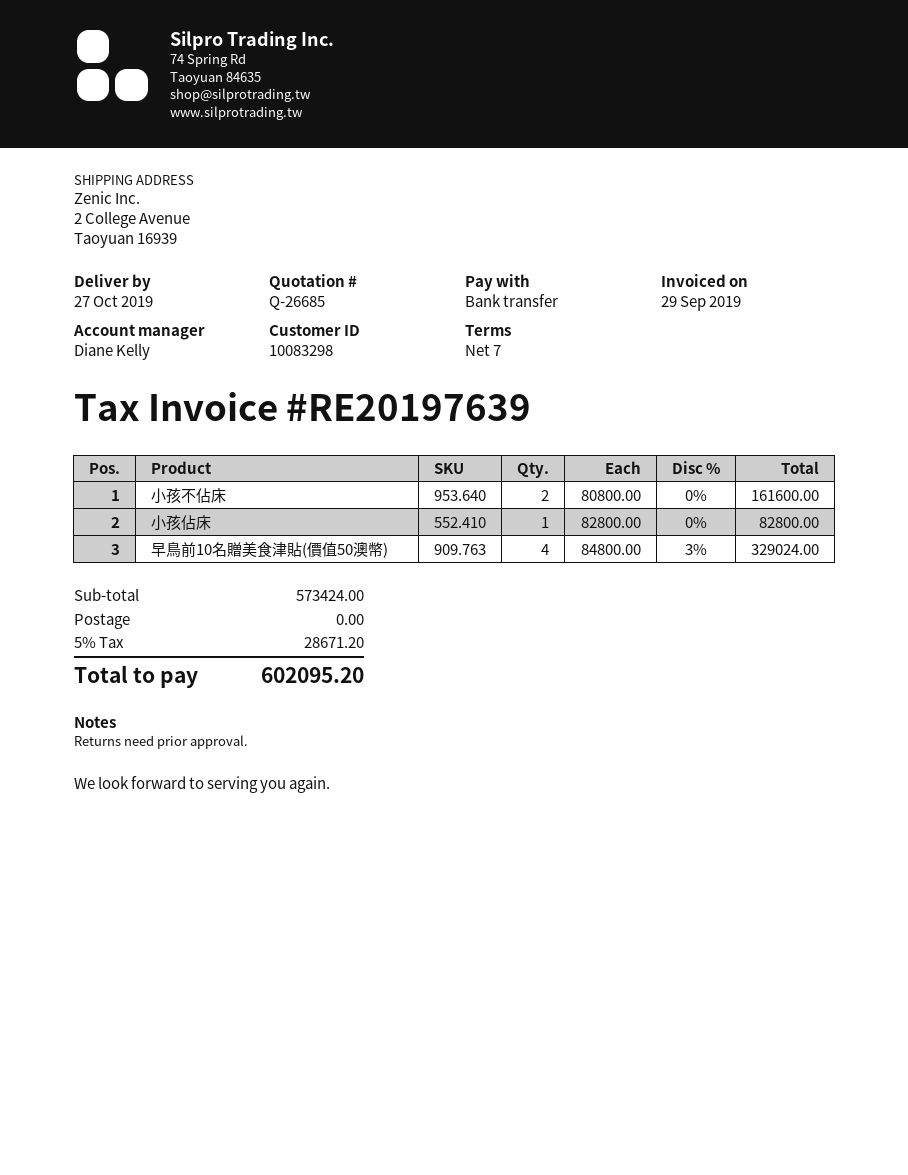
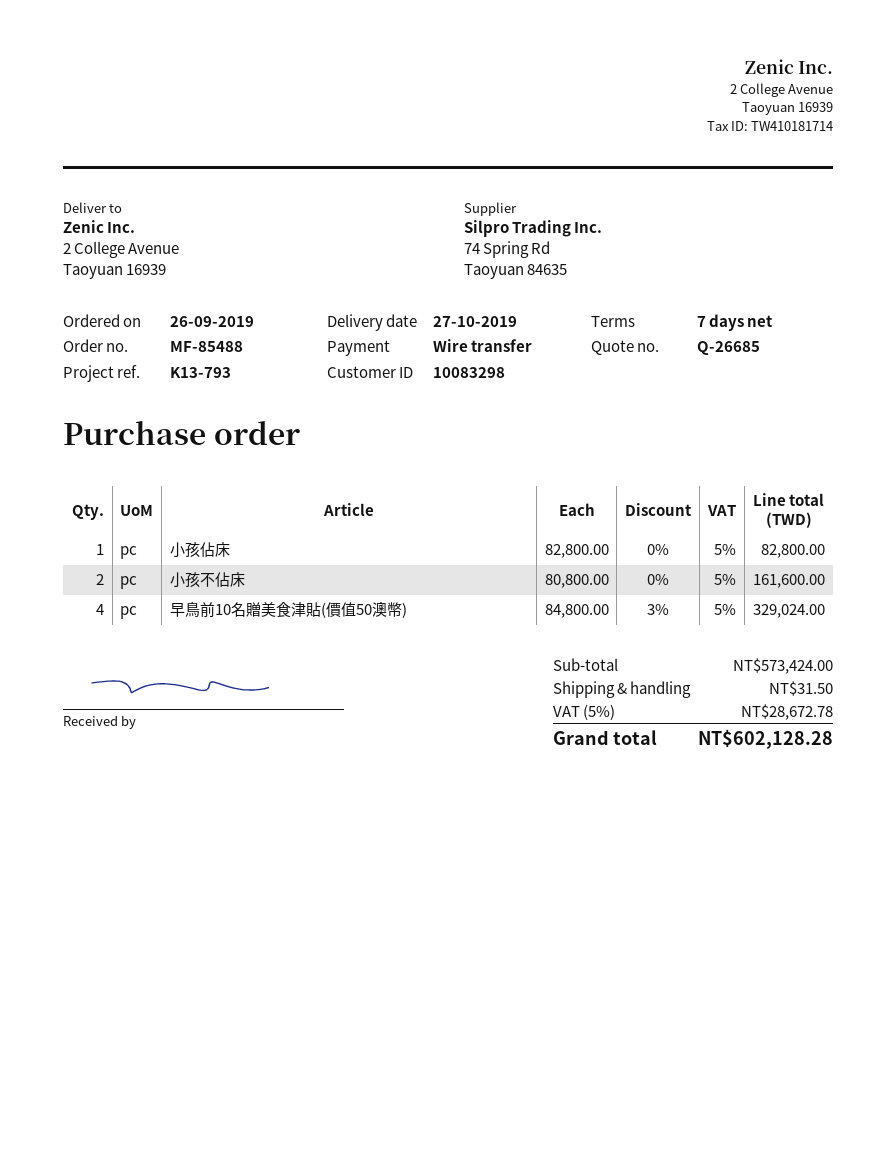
shipping: 0.00 -> 31.50
tax: 5% = 28671.20 -> 5% = 28672.78
total: 602095.20 -> 602128.28

